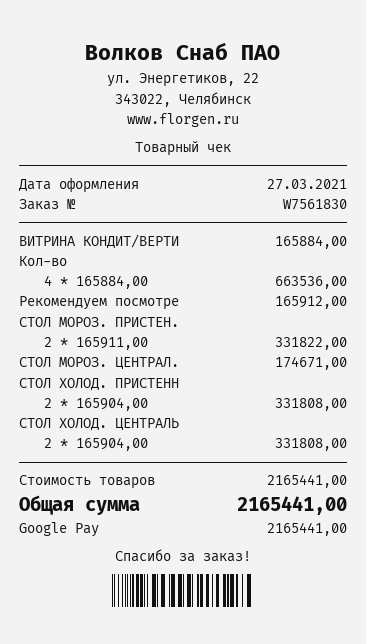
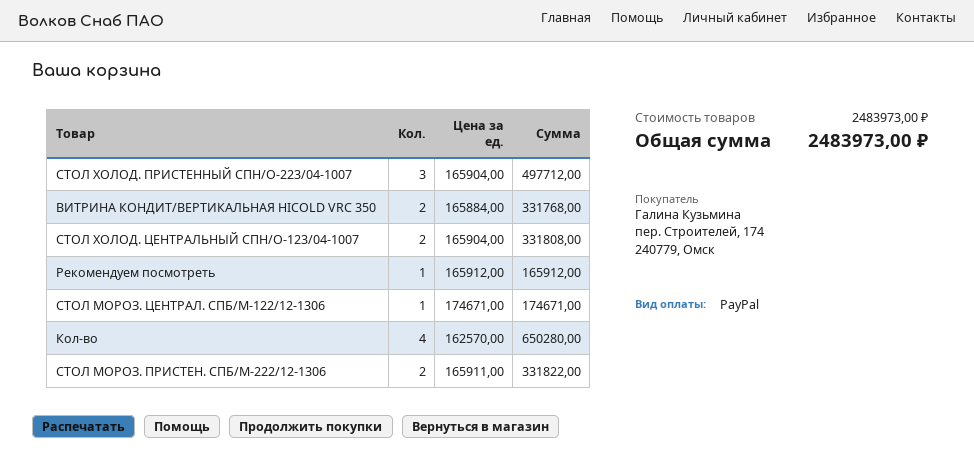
payment method: Google Pay -> PayPal
ВИТРИНА КОНДИТ/ВЕРТИ: 1 x 165884.00 = 165884.00 -> 2 x 165884.00 = 331768.00
Кол-во: 4 x 165884.00 = 663536.00 -> 4 x 162570.00 = 650280.00
СТОЛ ХОЛОД. ПРИСТЕНН: 2 x 165904.00 = 331808.00 -> 3 x 165904.00 = 497712.00
subtotal: 2165441.00 -> 2483973.00
total: 2165441.00 -> 2483973.00

